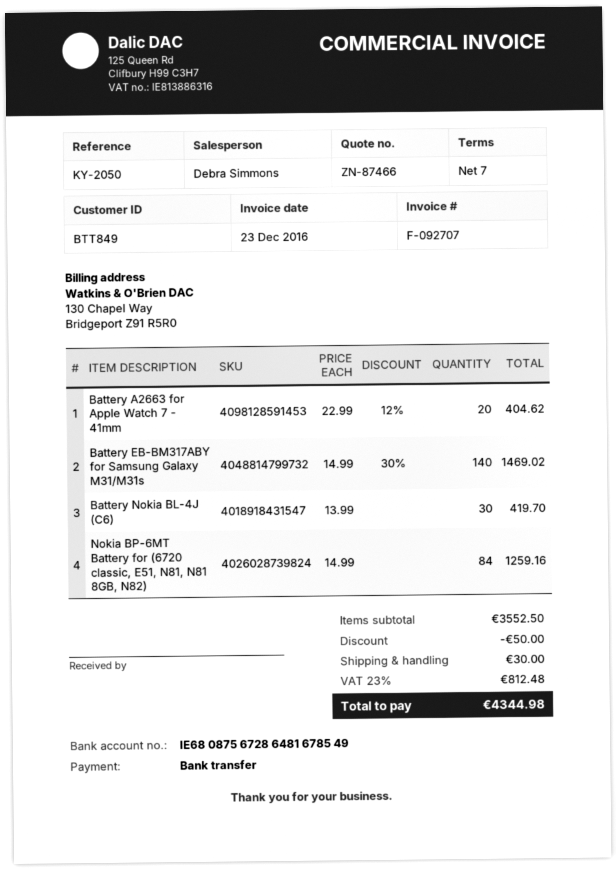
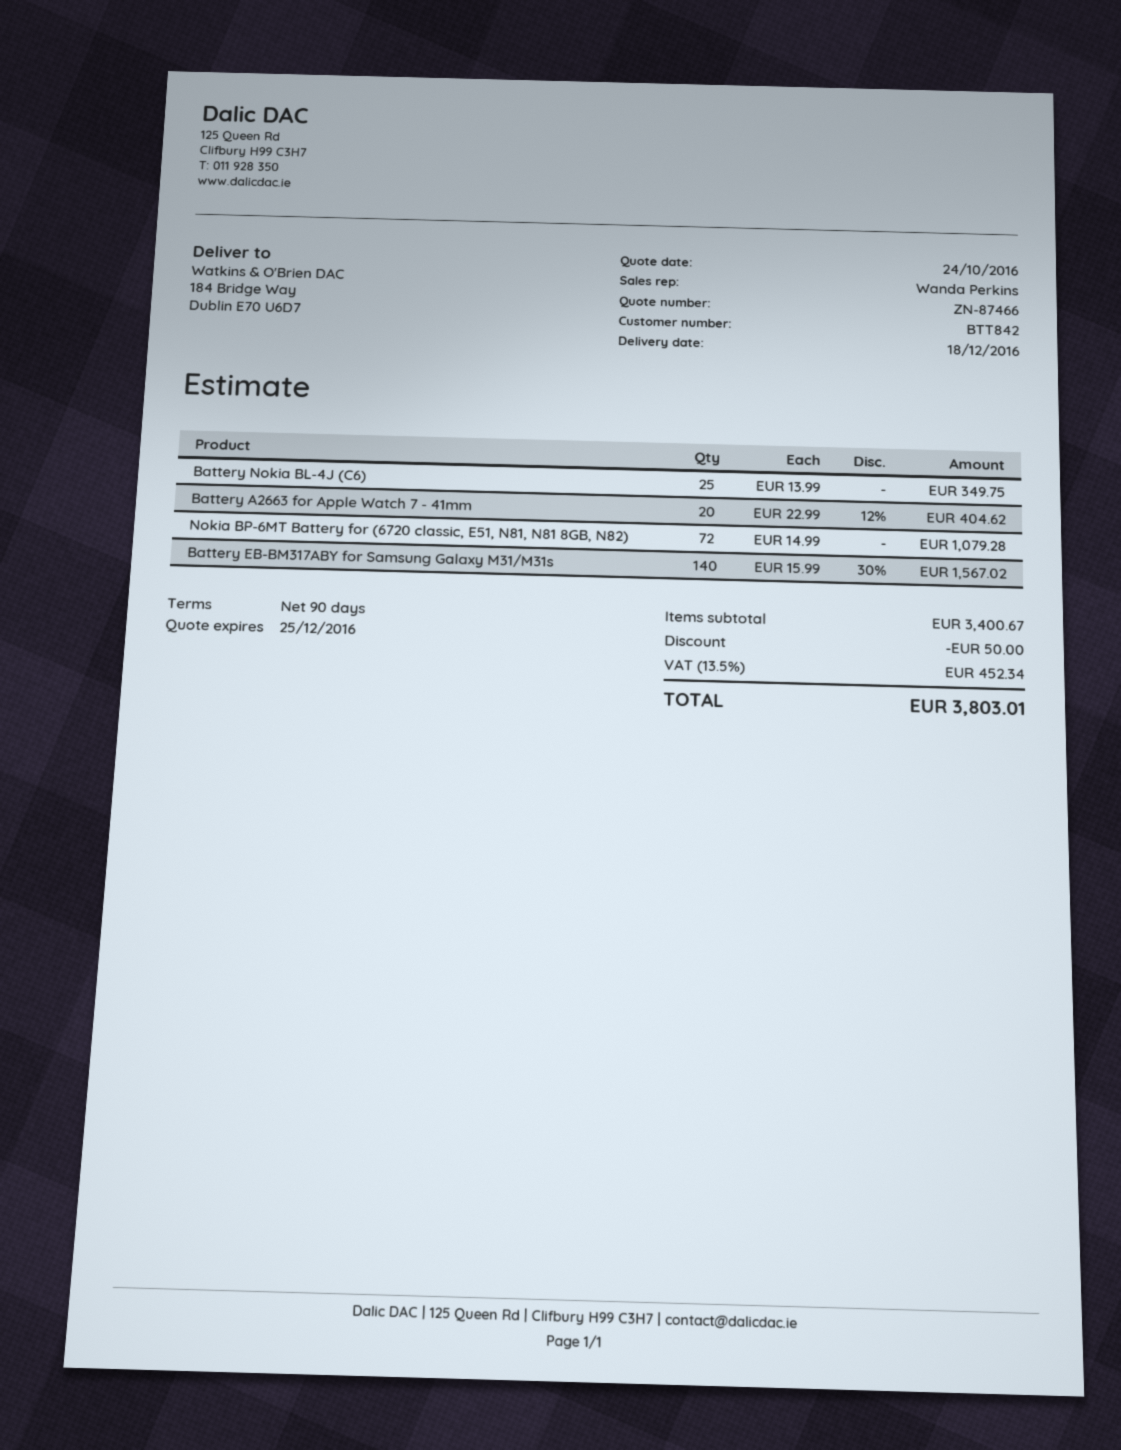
payment terms: 7 days -> 90 days
customer number: BTT849 -> BTT842
sales rep: Debra Simmons -> Wanda Perkins
Battery EB-BM317ABY for Samsung Galaxy M31/M31s: 140 x 14.99 - 30% = 1469.02 -> 140 x 15.99 - 30% = 1567.02
Battery Nokia BL-4J (C6): 30 x 13.99 = 419.70 -> 25 x 13.99 = 349.75
Nokia BP-6MT Battery for (6720 classic, E51, N81, N81 8GB, N82): 84 x 14.99 = 1259.16 -> 72 x 14.99 = 1079.28
subtotal: 3552.50 -> 3400.67
shipping: 30.00 -> none
tax: 23% = 812.48 -> 13.5% = 452.34
total: 4344.98 -> 3803.01

